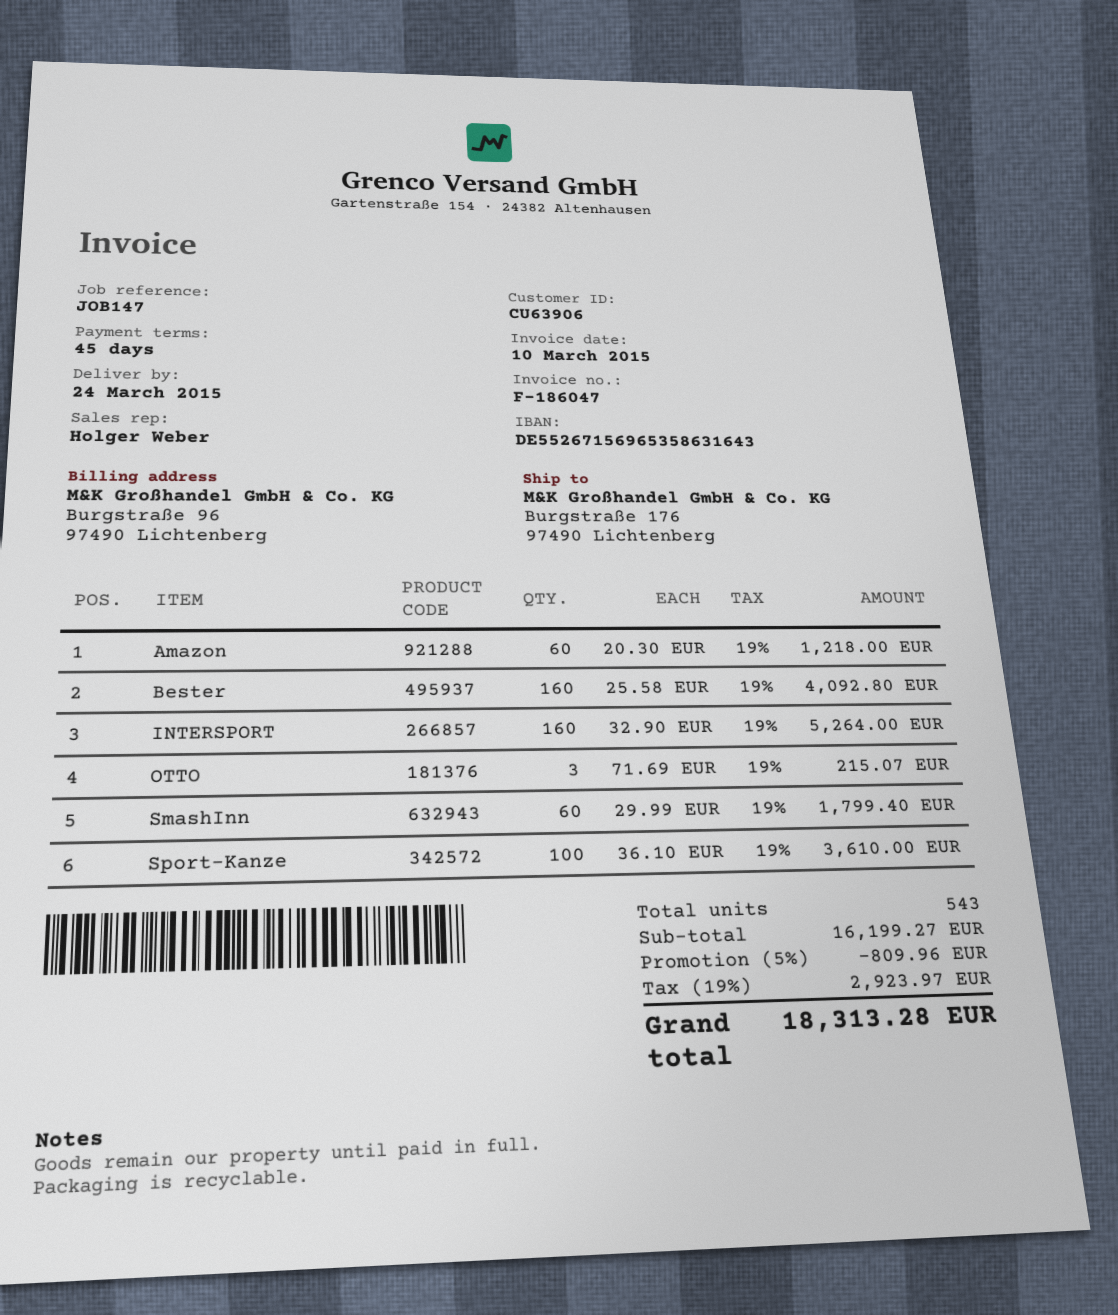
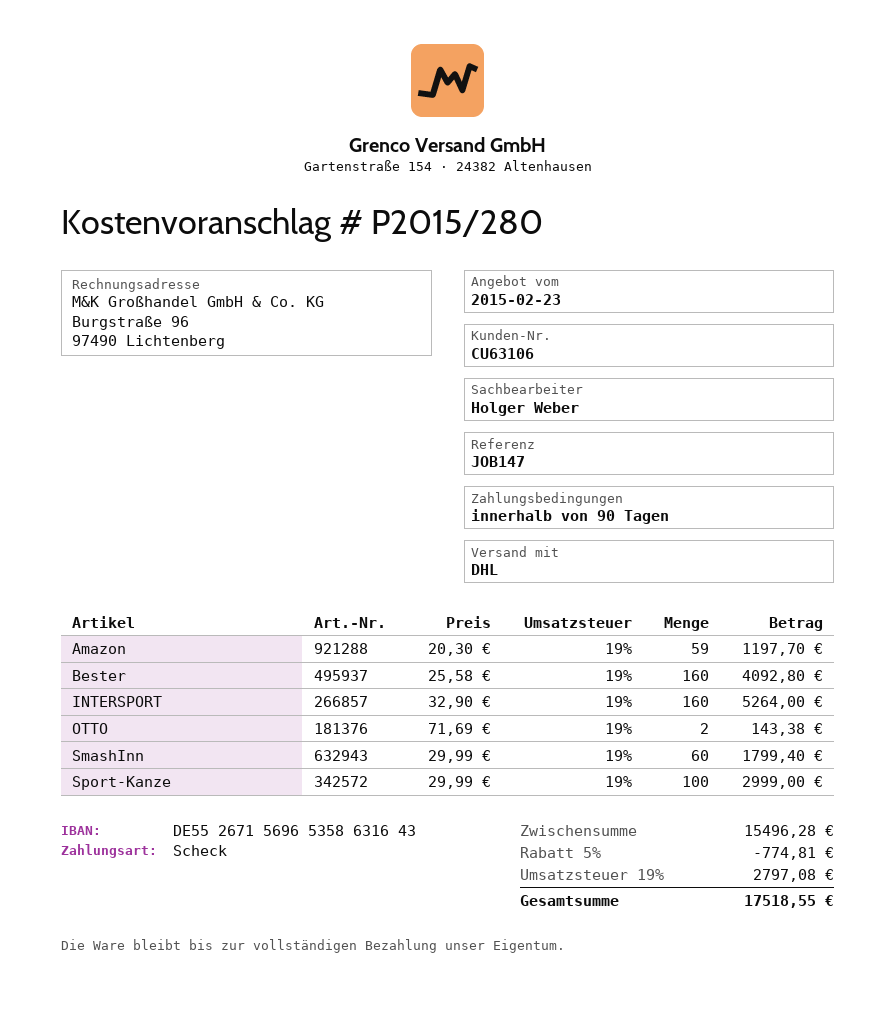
payment terms: 45 days -> 90 days
customer number: CU63906 -> CU63106
Amazon: 60 x 20.30 = 1218.00 -> 59 x 20.30 = 1197.70
OTTO: 3 x 71.69 = 215.07 -> 2 x 71.69 = 143.38
Sport-Kanze: 100 x 36.10 = 3610.00 -> 100 x 29.99 = 2999.00
subtotal: 16199.27 -> 15496.28
discount: 5% = 809.96 -> 5% = 774.81
tax: 19% = 2923.97 -> 19% = 2797.08
total: 18313.28 -> 17518.55

